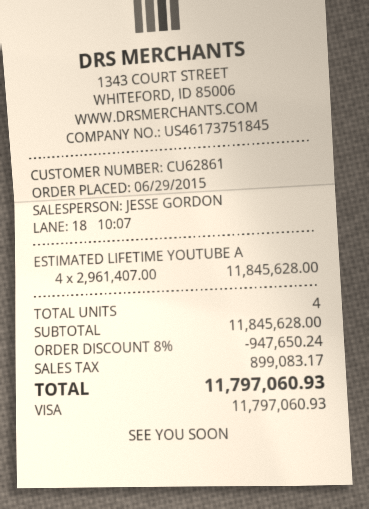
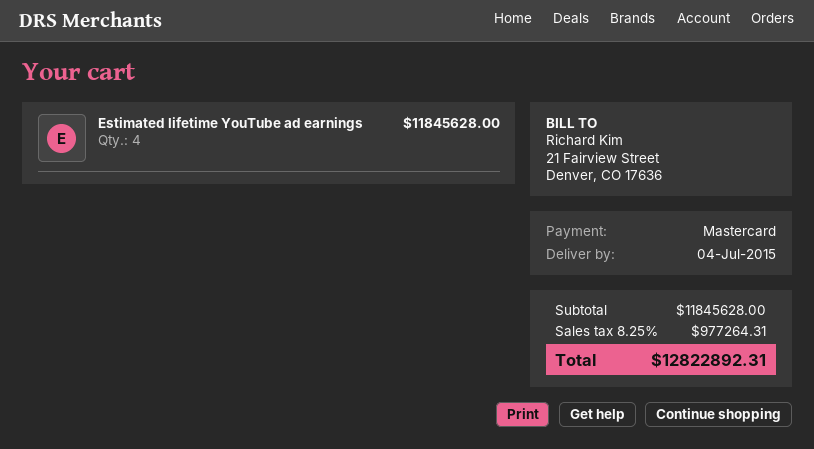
payment method: Visa -> Mastercard
discount: 8% = 947650.24 -> none
tax: 899083.17 -> 977264.31
total: 11797060.93 -> 12822892.31

